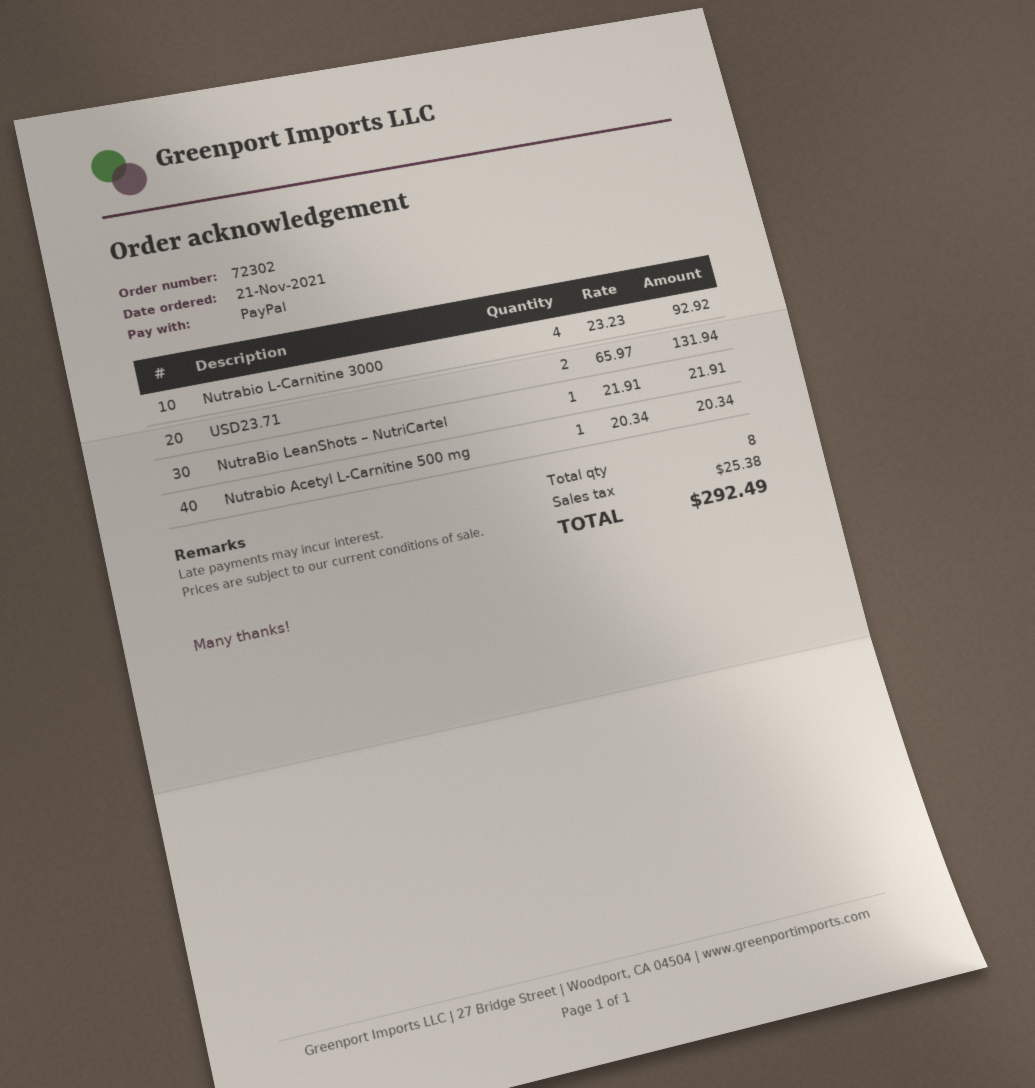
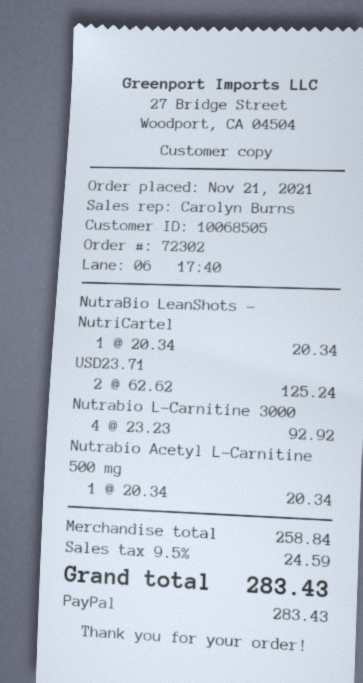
USD23.71: 2 x 65.97 = 131.94 -> 2 x 62.62 = 125.24
NutraBio LeanShots – NutriCartel: 1 x 21.91 = 21.91 -> 1 x 20.34 = 20.34
tax: 25.38 -> 24.59
total: 292.49 -> 283.43

